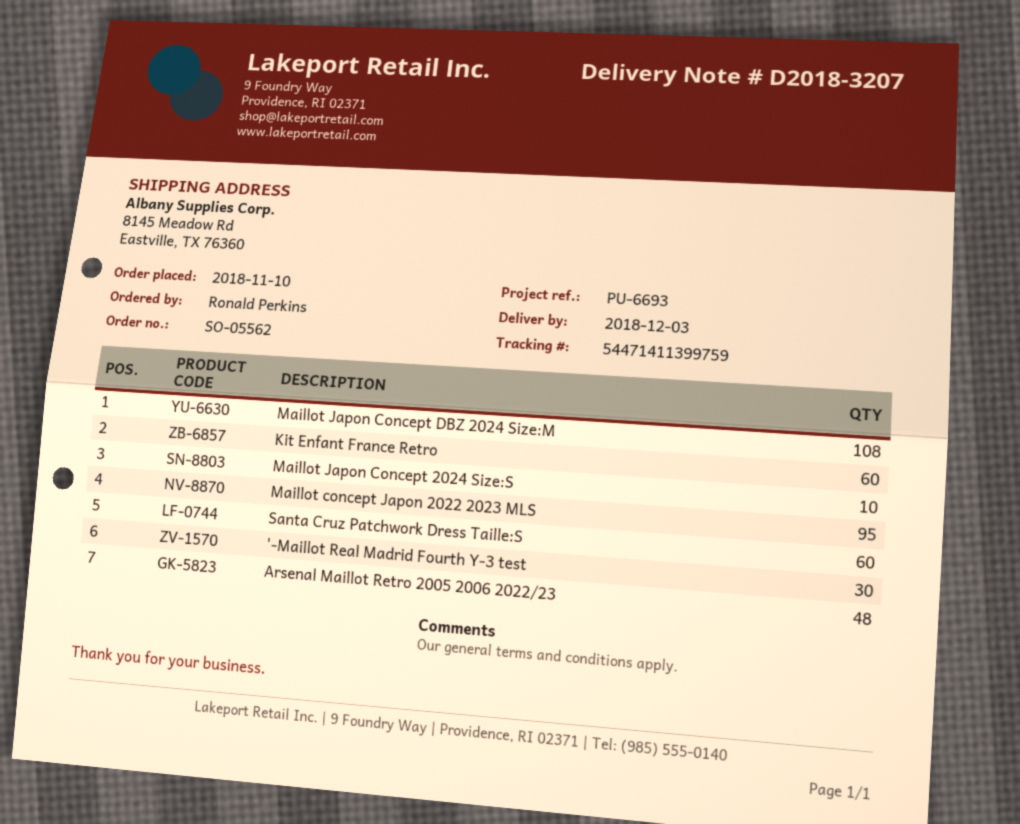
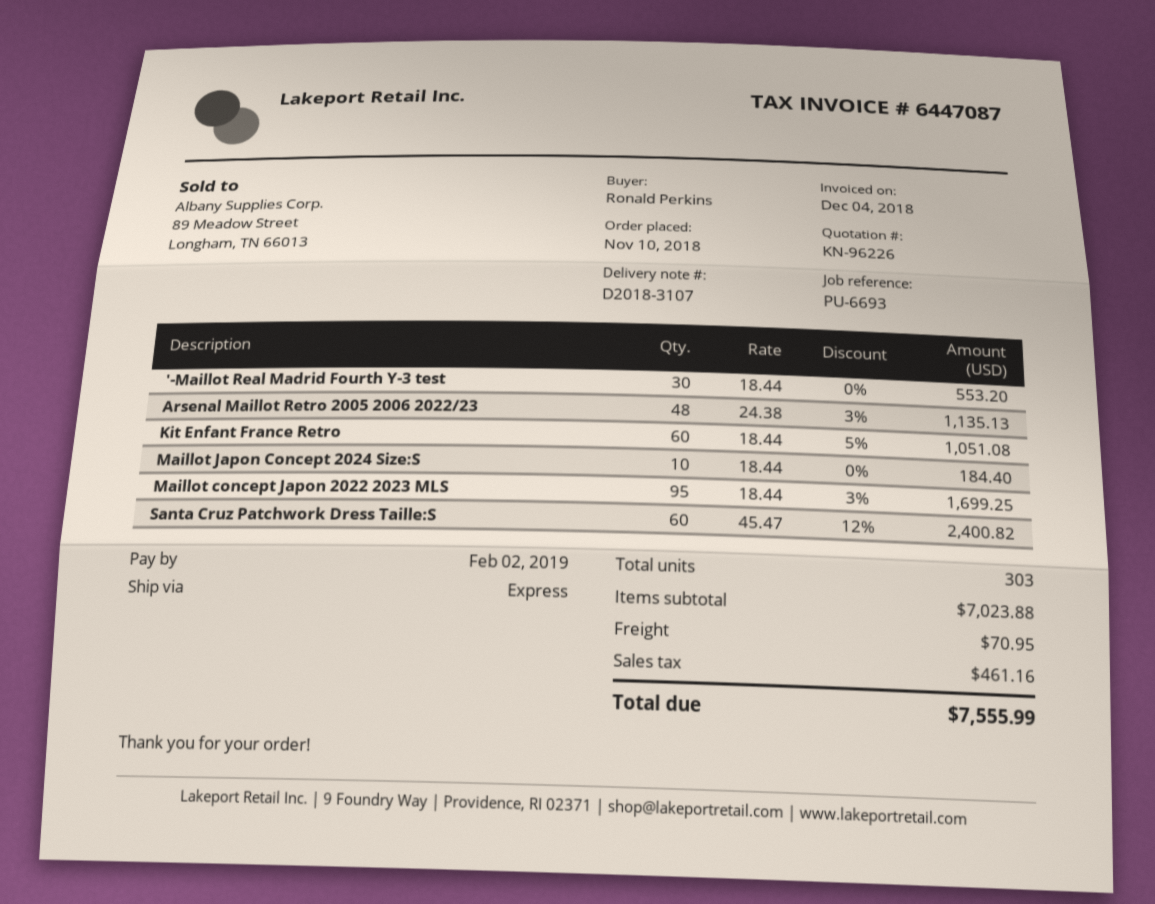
delivery note number: D2018-3207 -> D2018-3107
Maillot Japon Concept DBZ 2024 Size:M: 108 -> none

